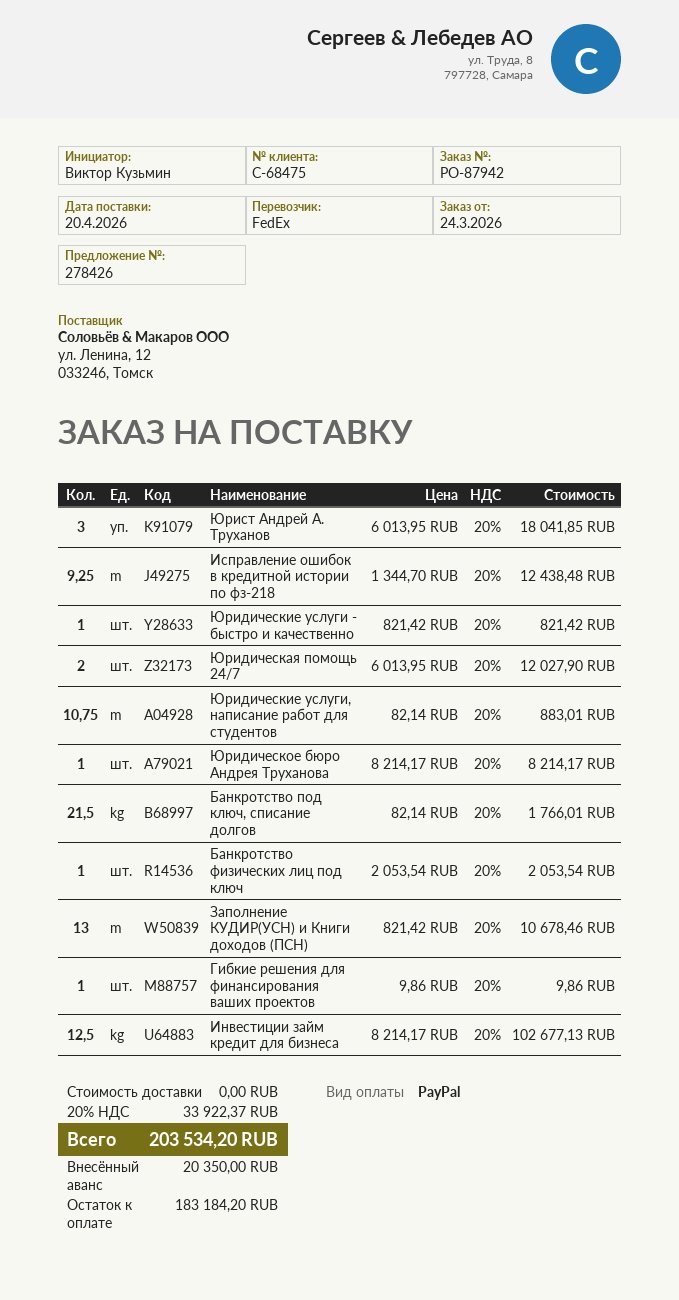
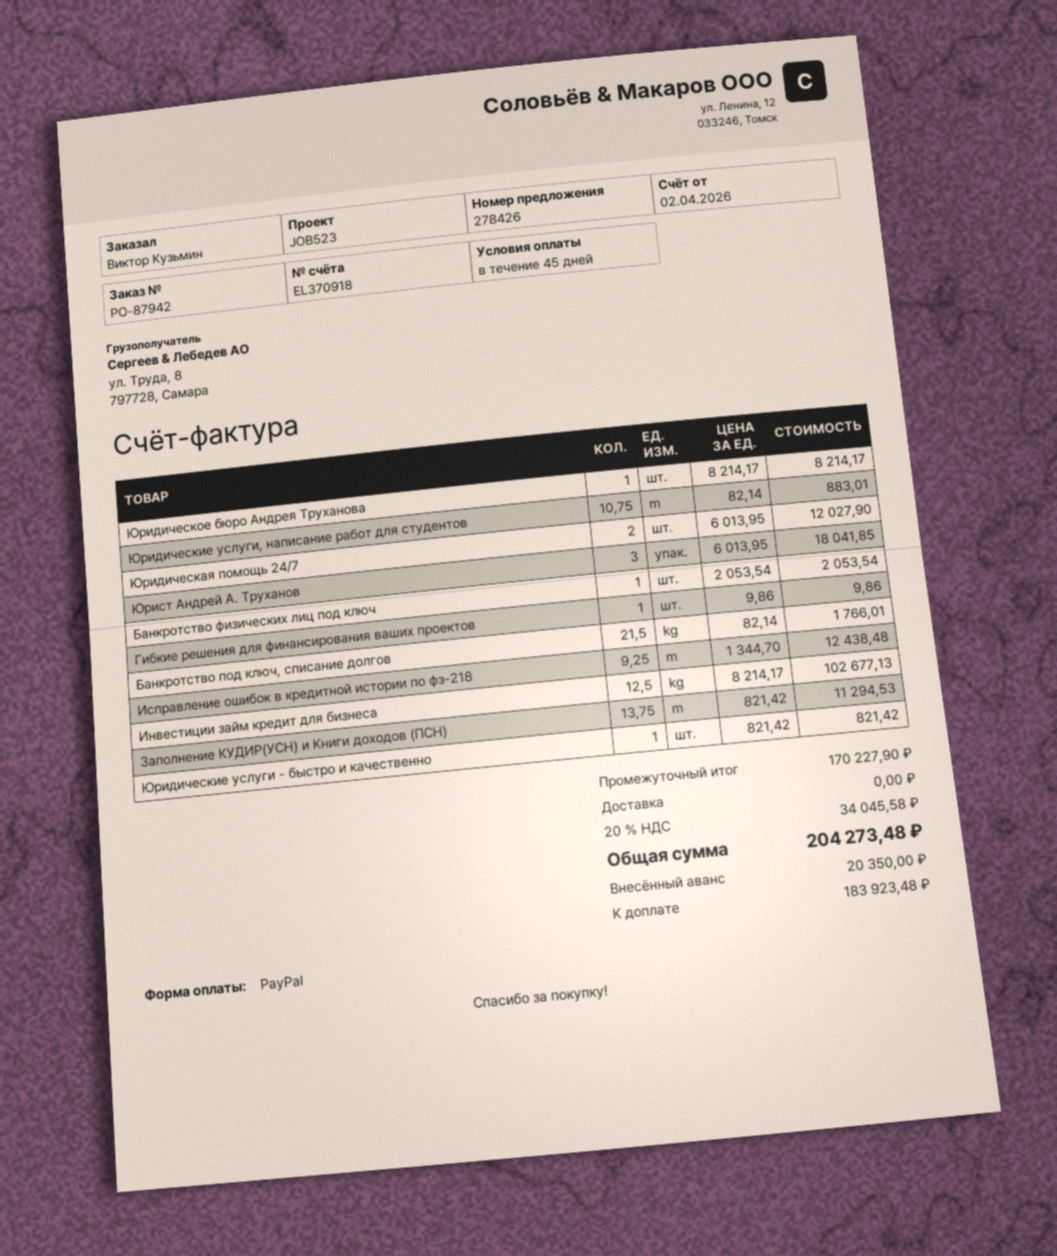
Заполнение КУДИР(УСН) и Книги доходов (ПСН): 13 x 821.42 = 10678.46 -> 13.75 x 821.42 = 11294.53
tax: 20% = 33922.37 -> 20% = 34045.58
total: 203534.20 -> 204273.48
balance: 183184.20 -> 183923.48

